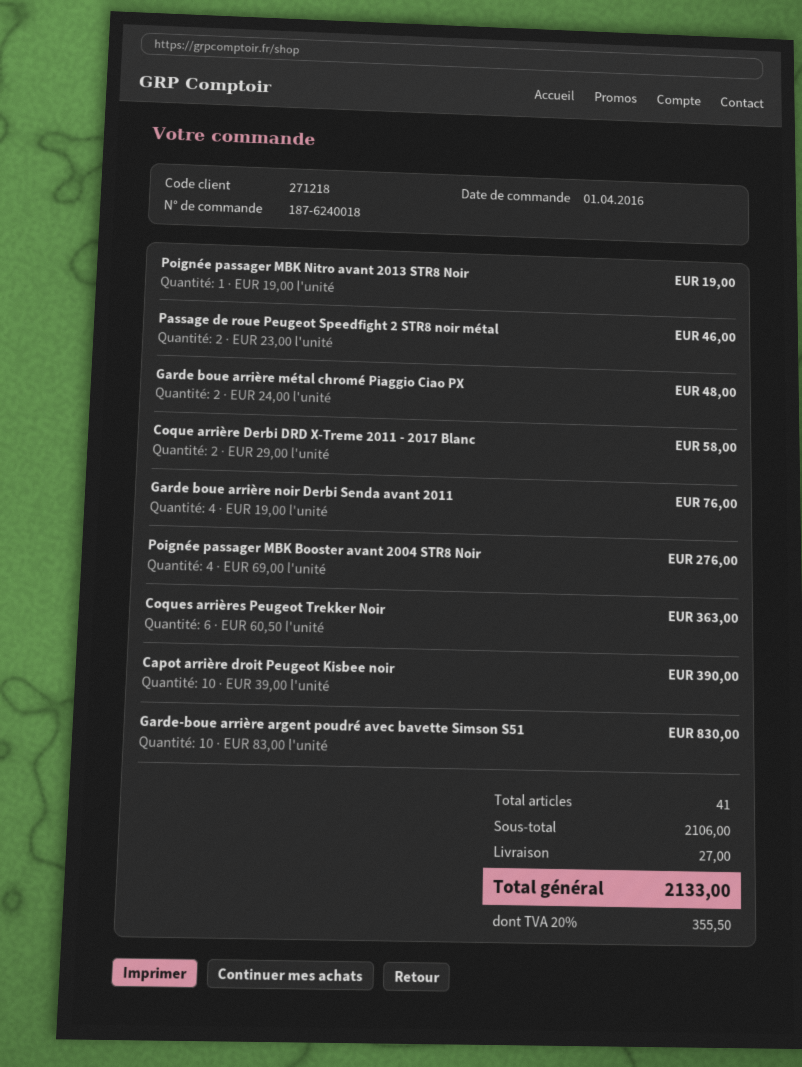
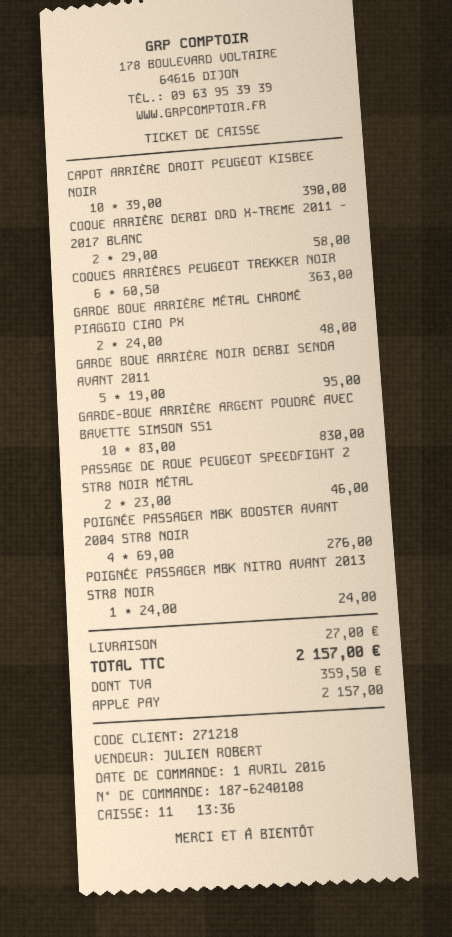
order number: 187-6240018 -> 187-6240108
Poignée passager MBK Nitro avant 2013 STR8 Noir: 1 x 19.00 = 19.00 -> 1 x 24.00 = 24.00
Garde boue arrière noir Derbi Senda avant 2011: 4 x 19.00 = 76.00 -> 5 x 19.00 = 95.00
tax: 355.50 -> 359.50
total: 2133.00 -> 2157.00

